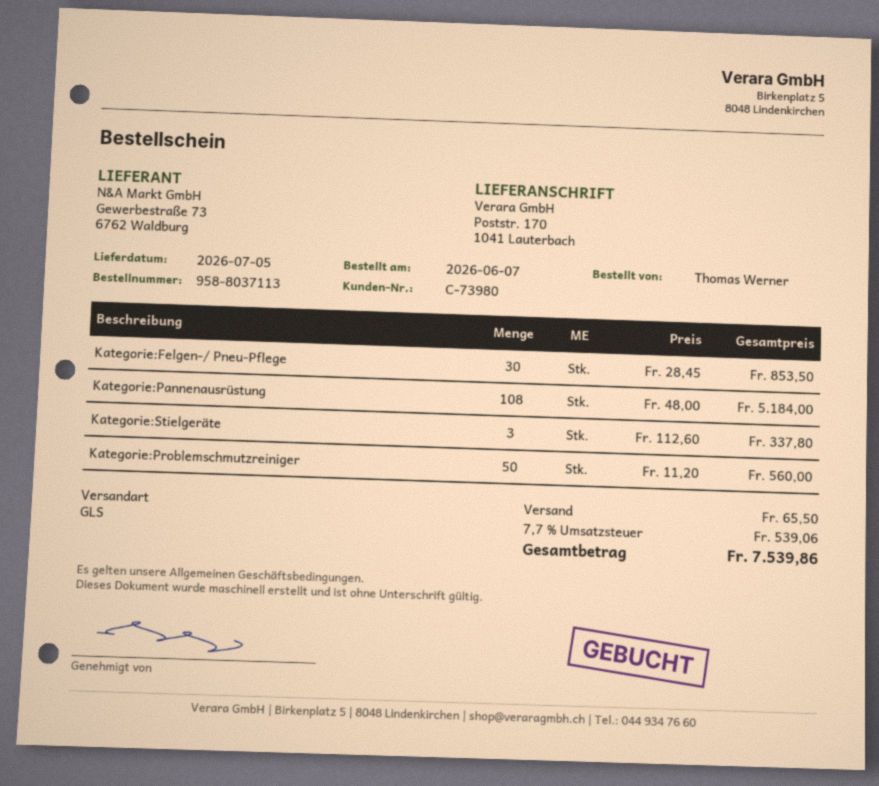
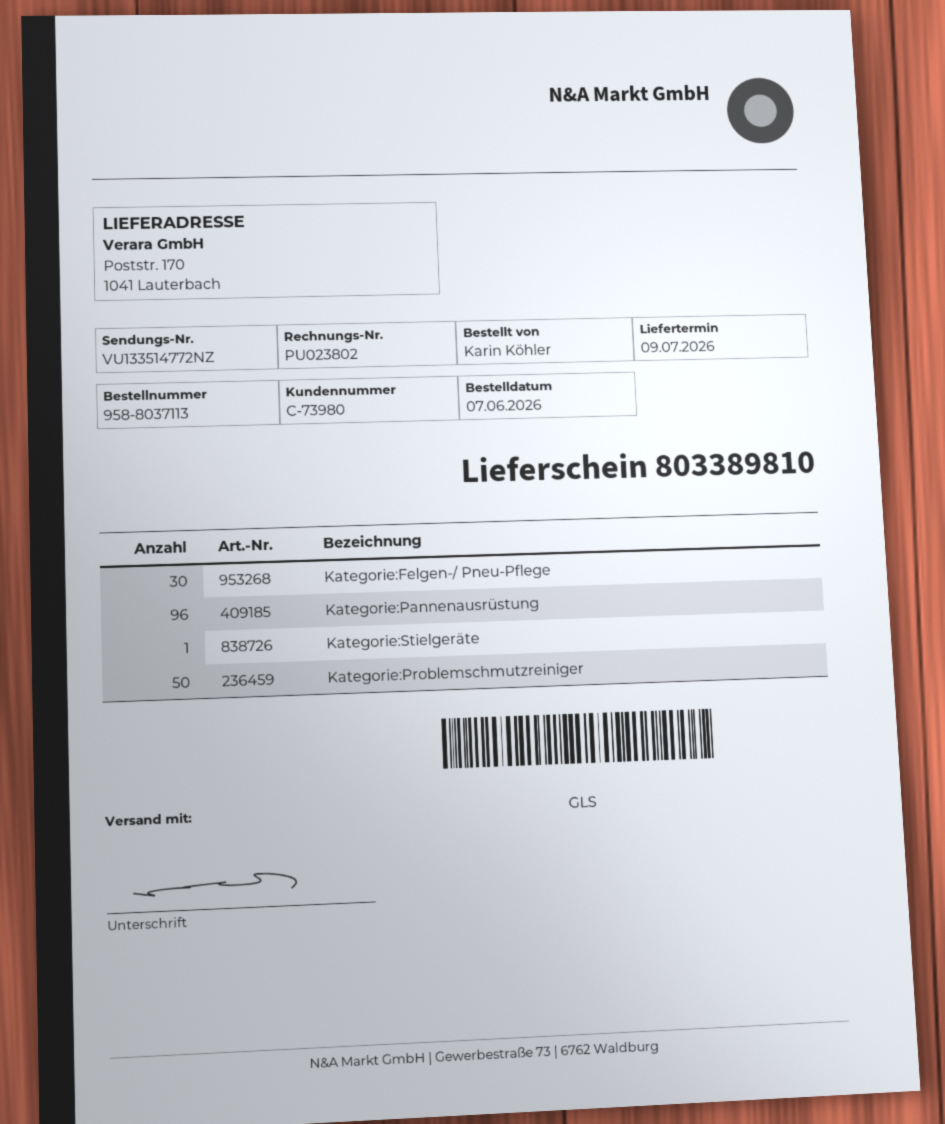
delivery date: 2026-07-05 -> 2026-07-09
ordered by: Thomas Werner -> Karin Köhler
Kategorie:Pannenausrüstung: 108 -> 96
Kategorie:Stielgeräte: 3 -> 1

